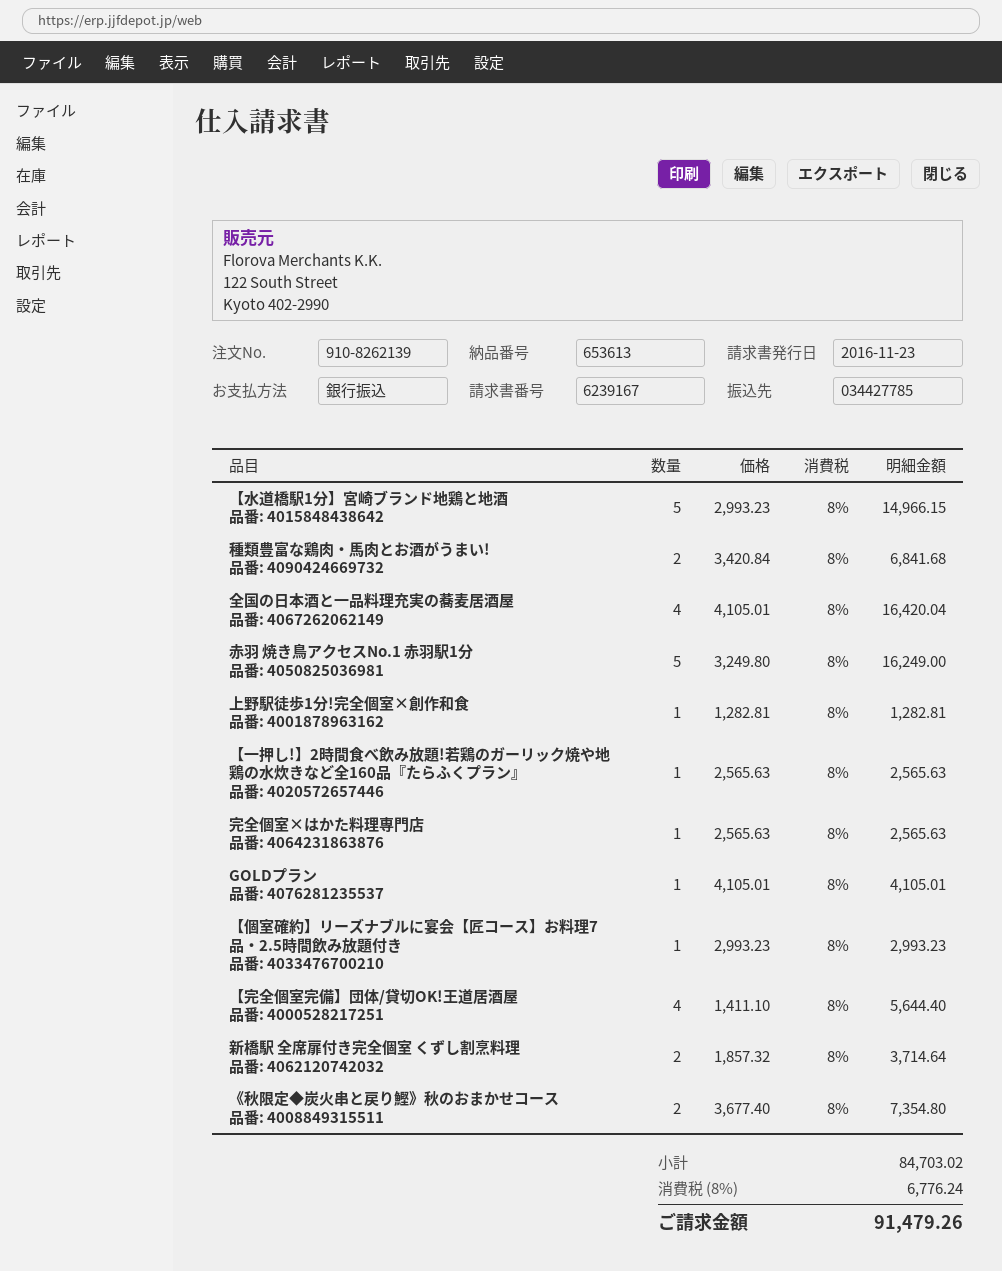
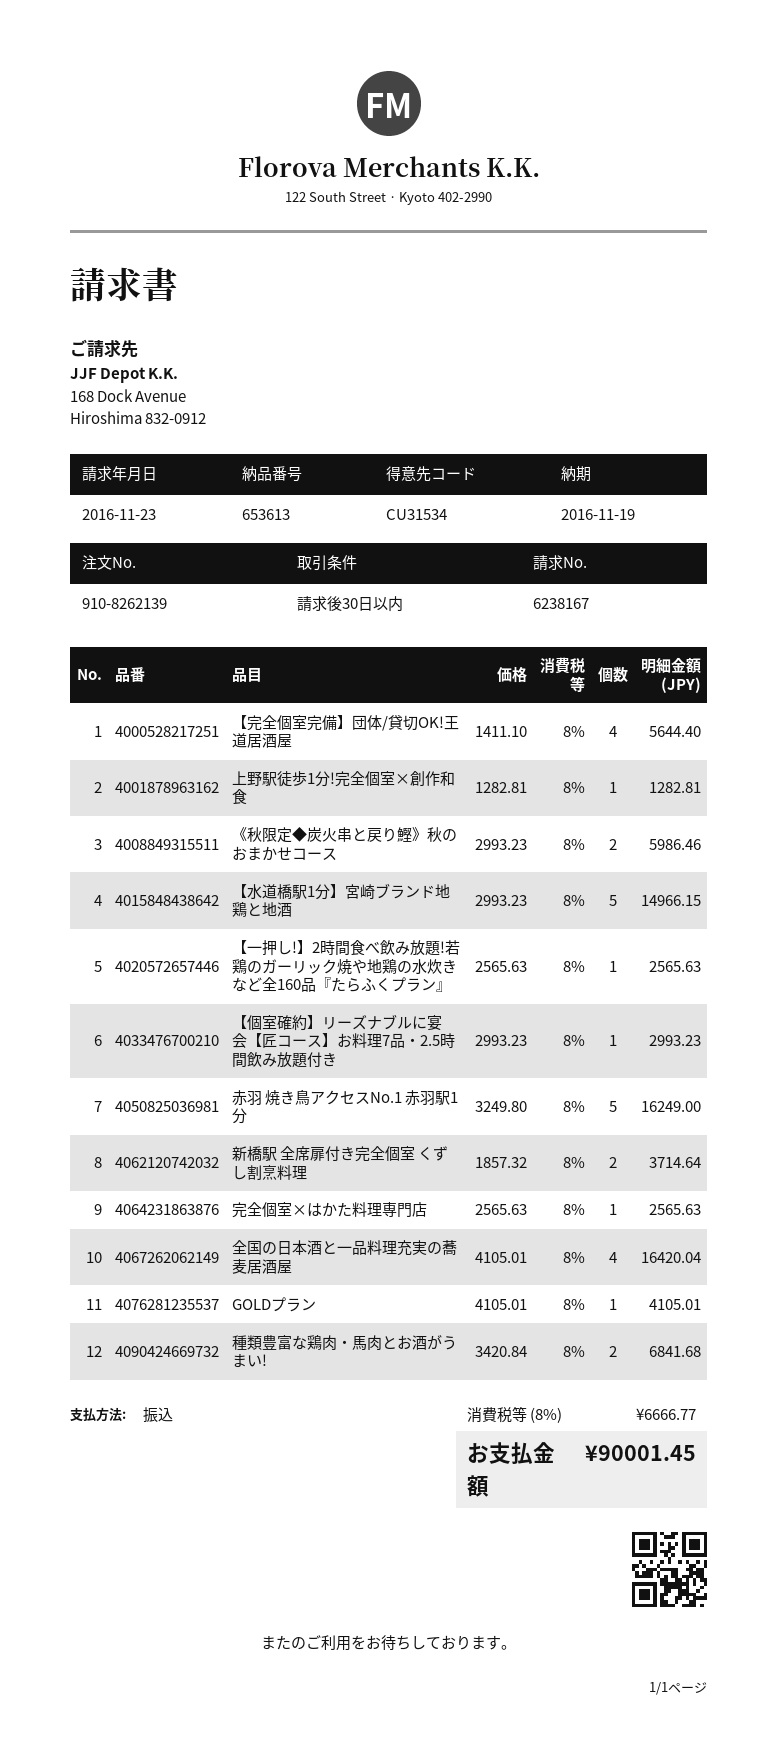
invoice number: 6239167 -> 6238167
《秋限定◆炭火串と戻り鰹》秋のおまかせコース: 2 x 3677.40 = 7354.80 -> 2 x 2993.23 = 5986.46
tax: 8% = 6776.24 -> 8% = 6666.77
total: 91479.26 -> 90001.45

